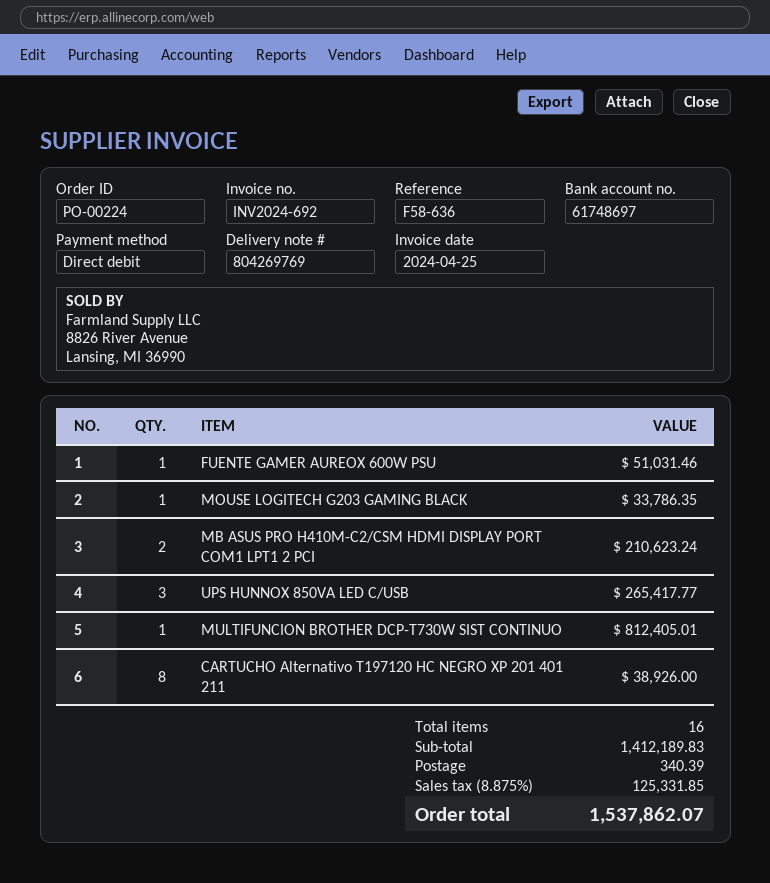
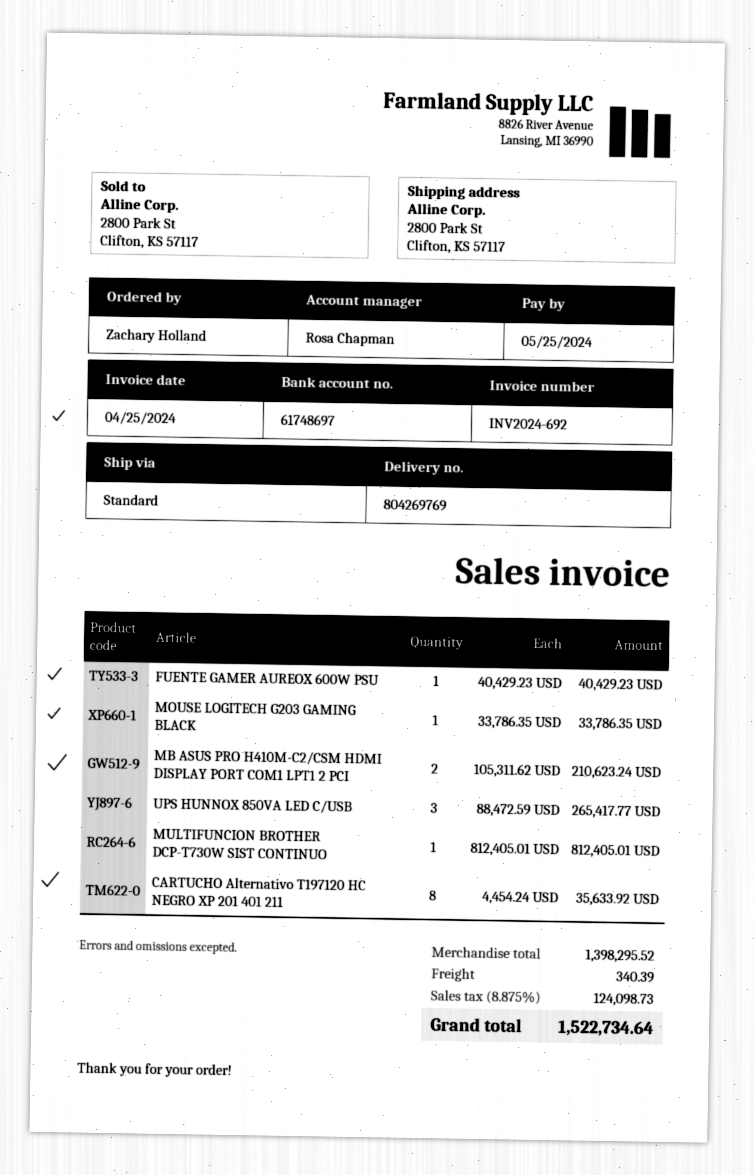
FUENTE GAMER AUREOX 600W PSU: 1 for 51031.46 -> 1 for 40429.23
CARTUCHO Alternativo T197120 HC NEGRO XP 201 401 211: 8 for 38926.00 -> 8 for 35633.92
subtotal: 1412189.83 -> 1398295.52
tax: 8.875% = 125331.85 -> 8.875% = 124098.73
total: 1537862.07 -> 1522734.64

